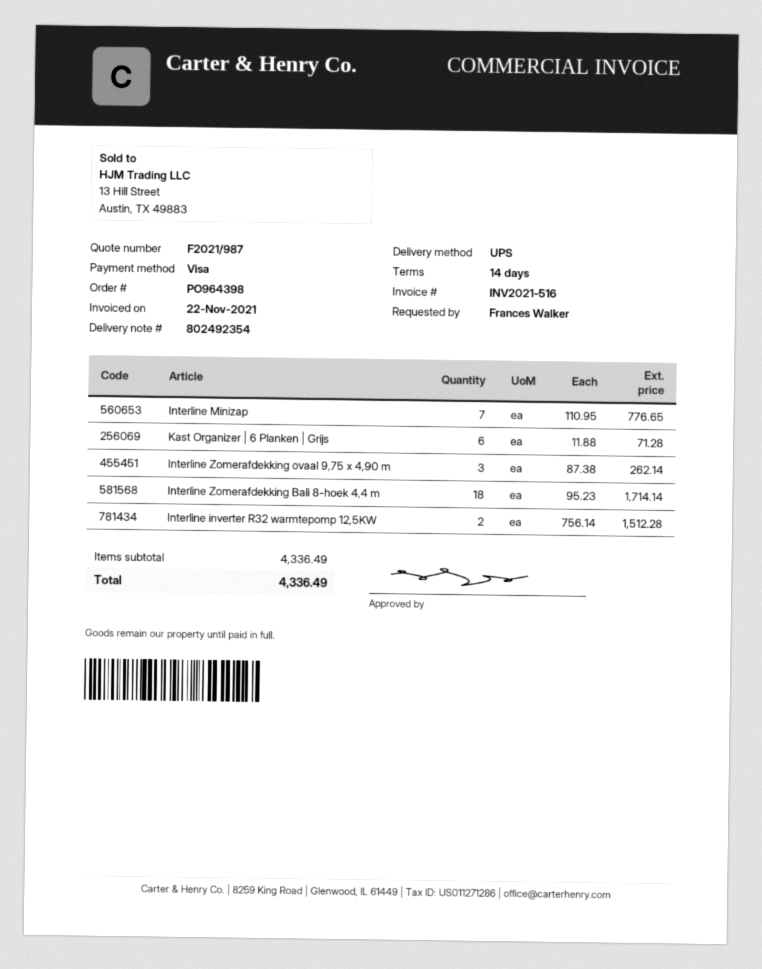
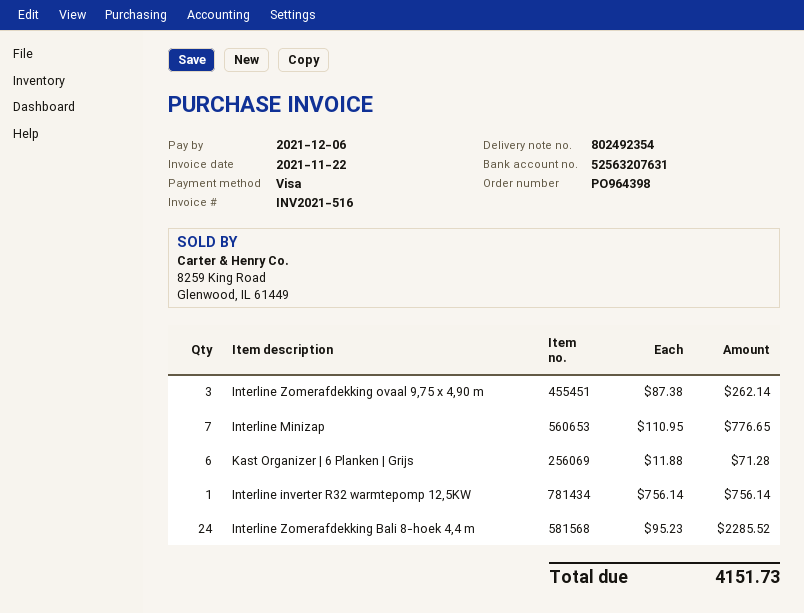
Interline Zomerafdekking Bali 8-hoek 4,4 m: 18 x 95.23 = 1714.14 -> 24 x 95.23 = 2285.52
Interline inverter R32 warmtepomp 12,5KW: 2 x 756.14 = 1512.28 -> 1 x 756.14 = 756.14
total: 4336.49 -> 4151.73

